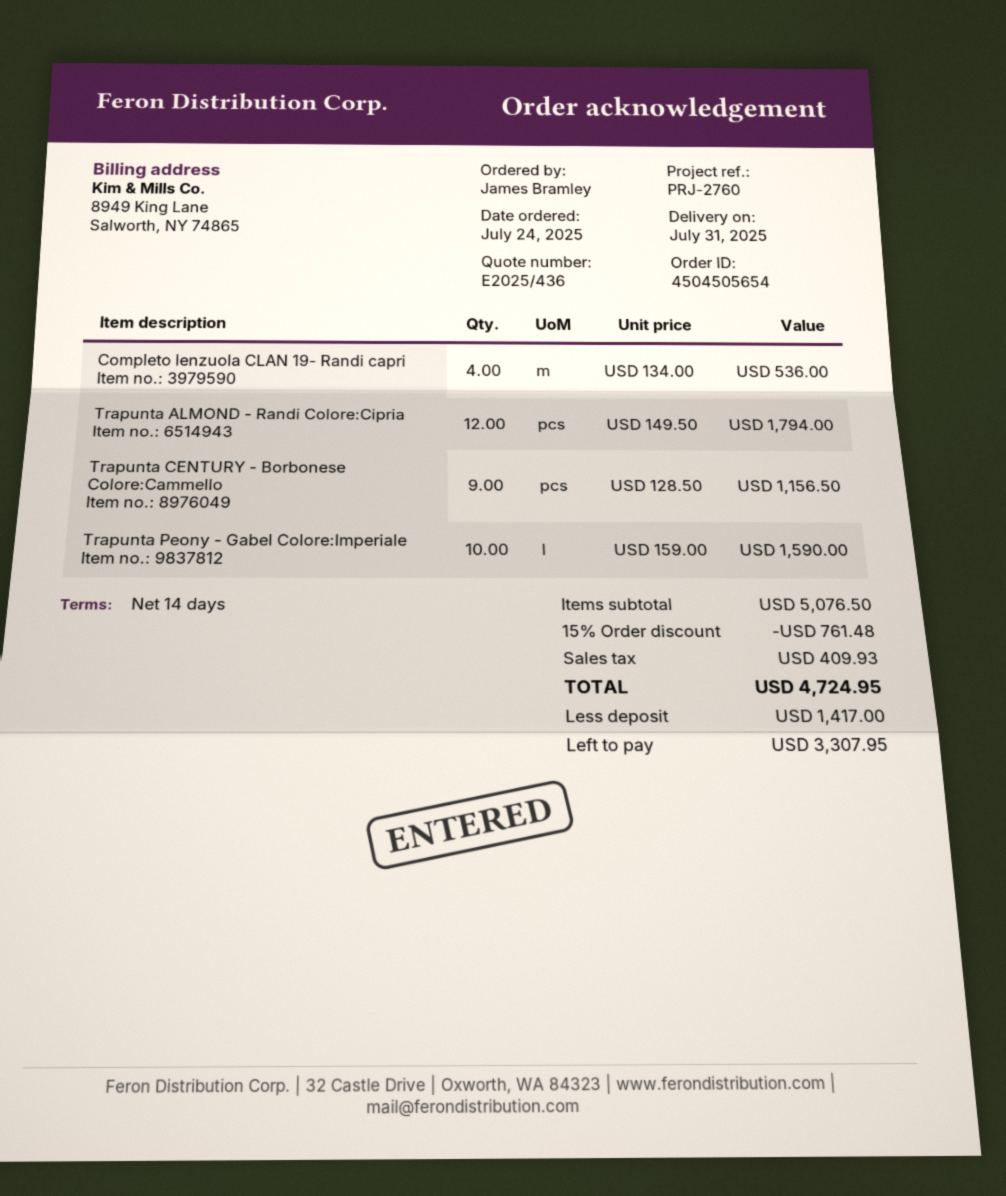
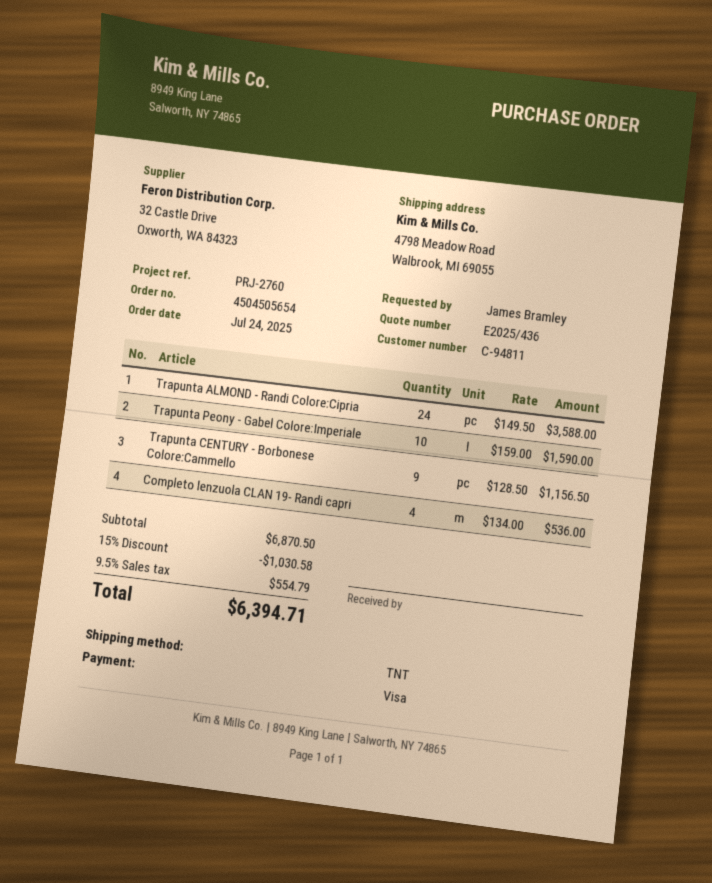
Trapunta ALMOND - Randi Colore:Cipria: 12 x 149.50 = 1794.00 -> 24 x 149.50 = 3588.00
subtotal: 5076.50 -> 6870.50
discount: 15% = 761.48 -> 15% = 1030.58
tax: 409.93 -> 554.79
total: 4724.95 -> 6394.71

